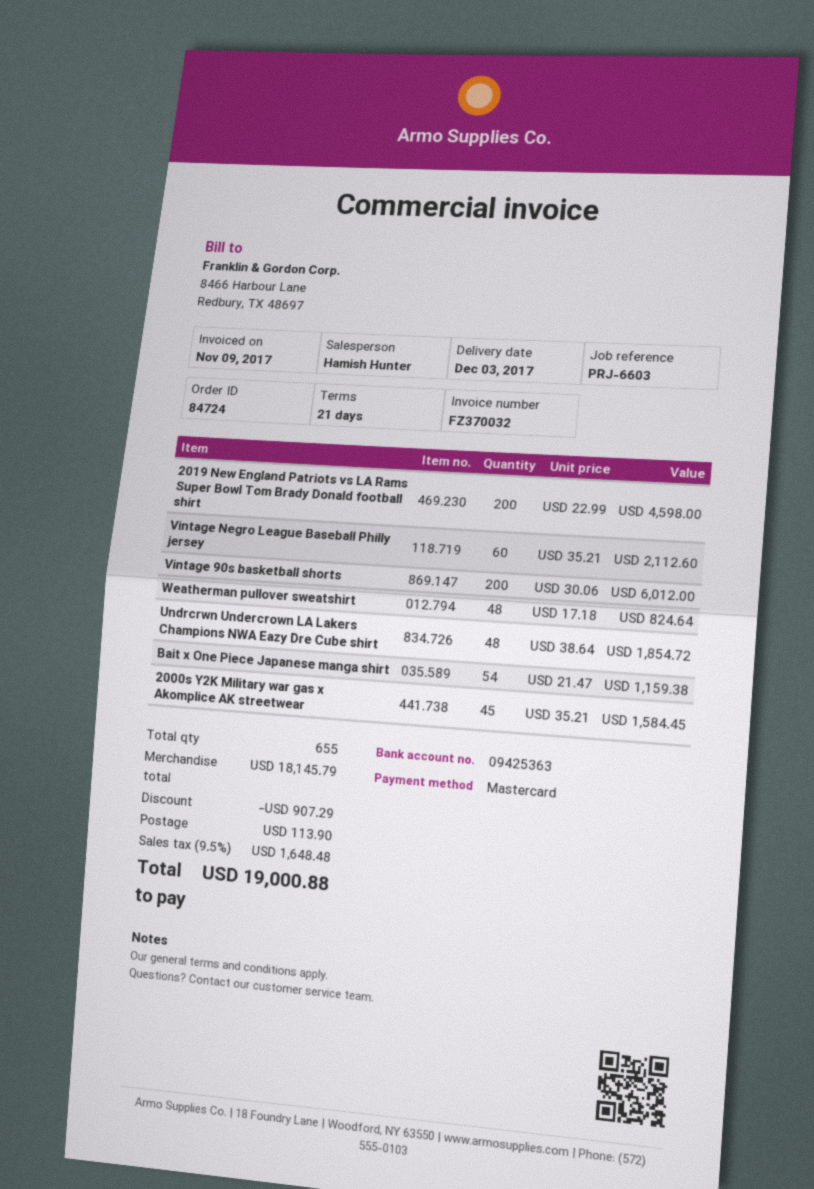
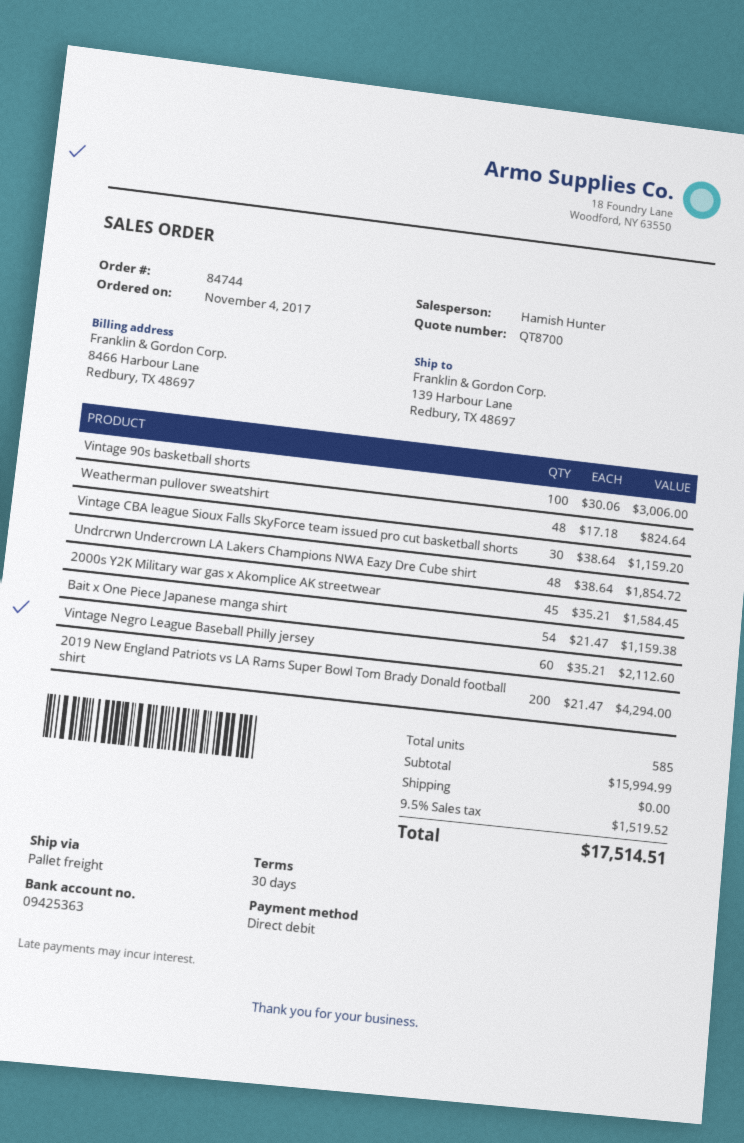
order number: 84724 -> 84744
payment terms: 21 days -> 30 days
payment method: Mastercard -> direct debit
2019 New England Patriots vs LA Rams Super Bowl Tom Brady Donald football shirt: 200 x 22.99 = 4598.00 -> 200 x 21.47 = 4294.00
Vintage 90s basketball shorts: 200 x 30.06 = 6012.00 -> 100 x 30.06 = 3006.00
Vintage CBA league Sioux Falls SkyForce team issued pro cut basketball shorts: none -> 30 x 38.64 = 1159.20
total quantity: 655 -> 585
subtotal: 18145.79 -> 15994.99
discount: 907.29 -> none
shipping: 113.90 -> 0.00
tax: 9.5% = 1648.48 -> 9.5% = 1519.52
total: 19000.88 -> 17514.51

